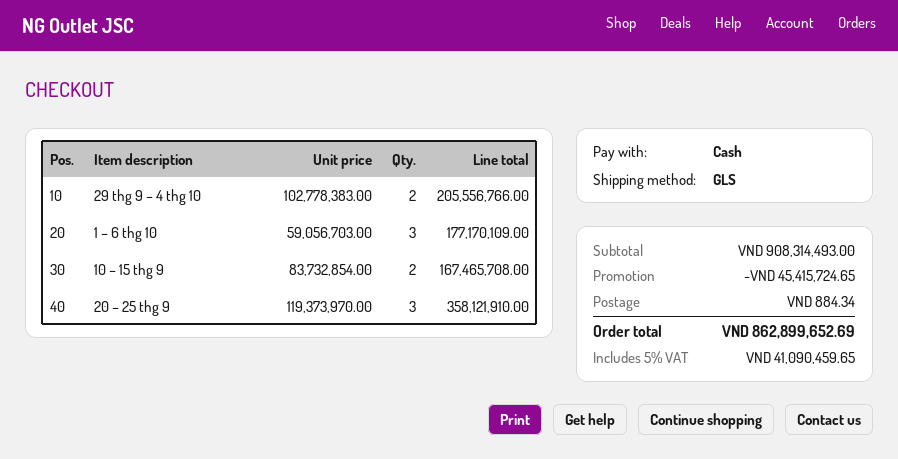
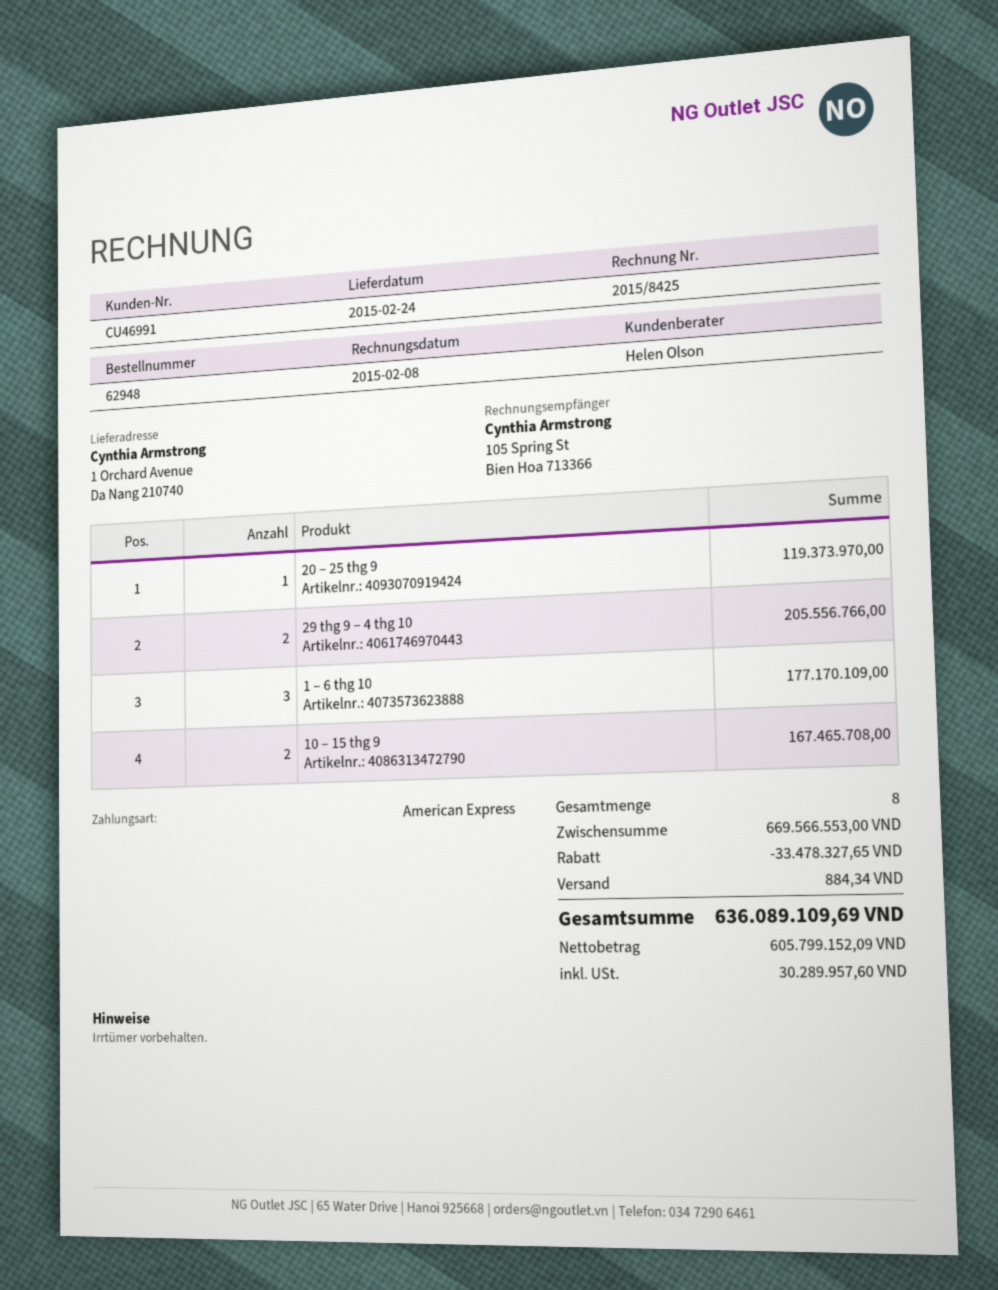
payment method: cash -> American Express
20 – 25 thg 9: 3 for 358121910.00 -> 1 for 119373970.00
subtotal: 908314493.00 -> 669566553.00
discount: 45415724.65 -> 33478327.65
tax: 41090459.65 -> 30289957.60
total: 862899652.69 -> 636089109.69

